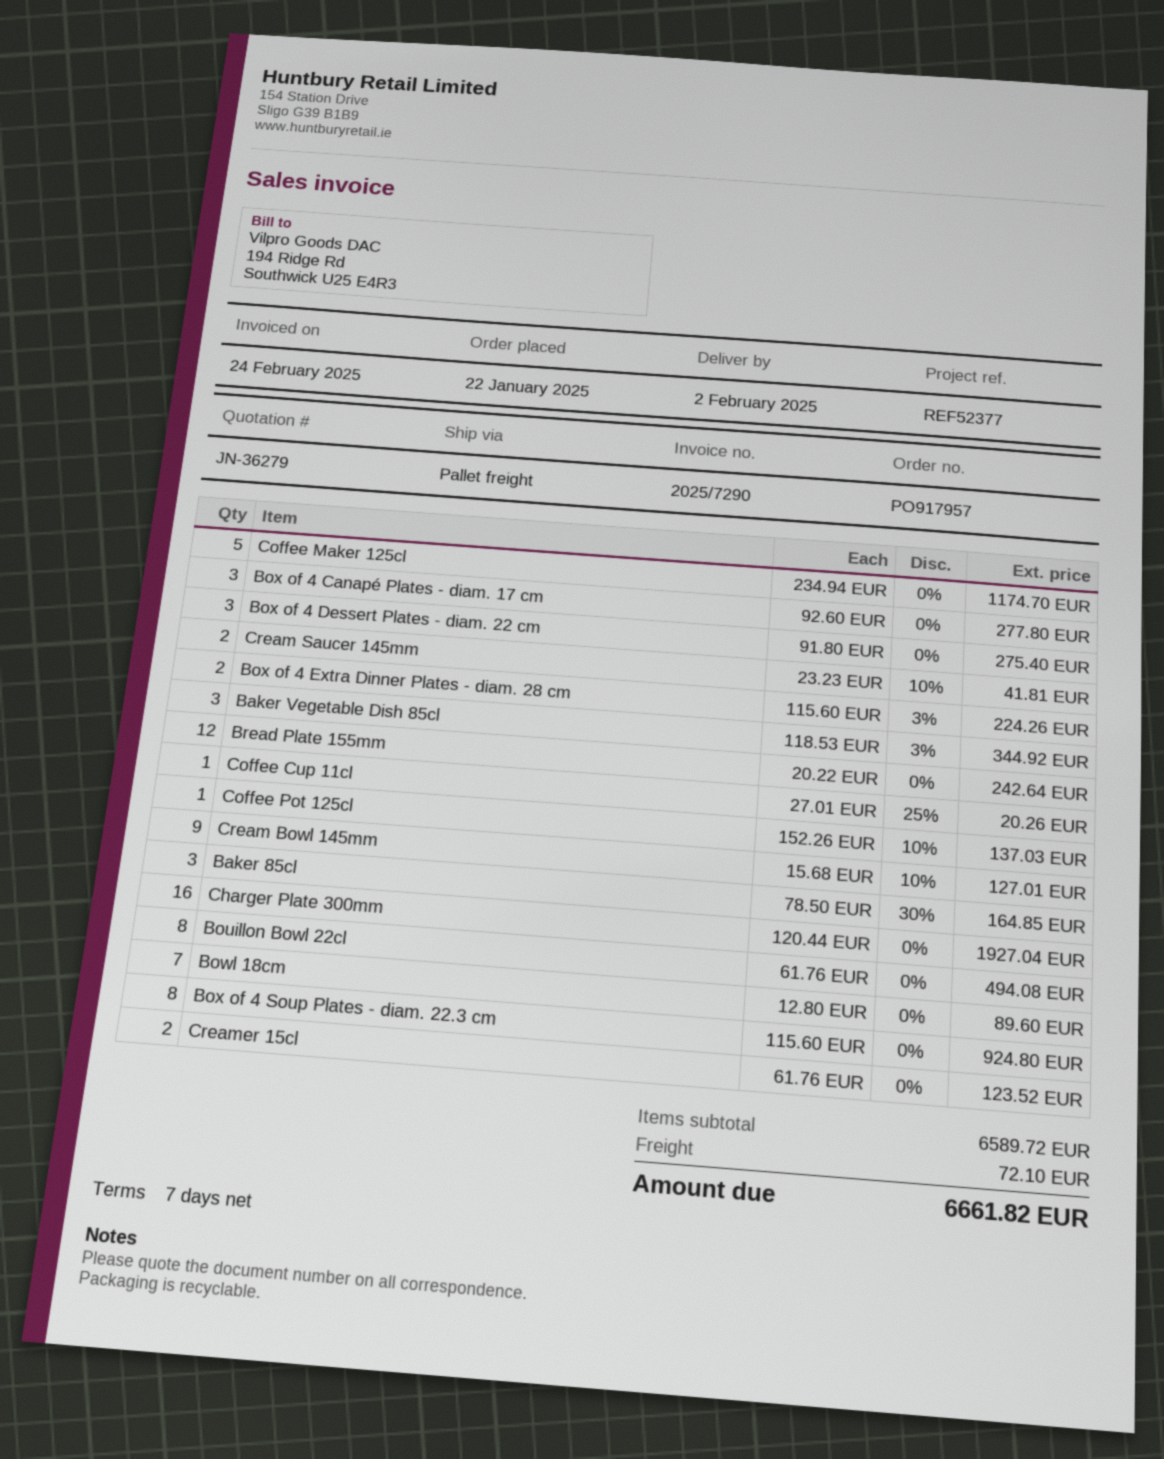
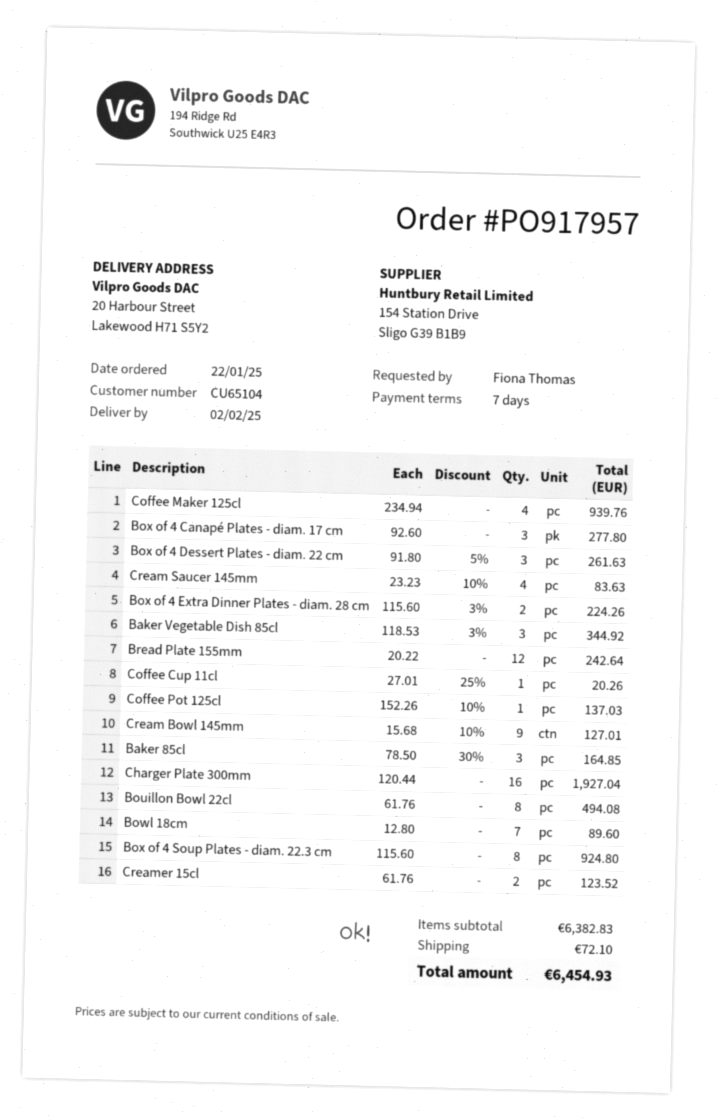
Coffee Maker 125cl: 5 x 234.94 = 1174.70 -> 4 x 234.94 = 939.76
Box of 4 Dessert Plates - diam. 22 cm: 3 x 91.80 = 275.40 -> 3 x 91.80 - 5% = 261.63
Cream Saucer 145mm: 2 x 23.23 - 10% = 41.81 -> 4 x 23.23 - 10% = 83.63
subtotal: 6589.72 -> 6382.83
total: 6661.82 -> 6454.93

